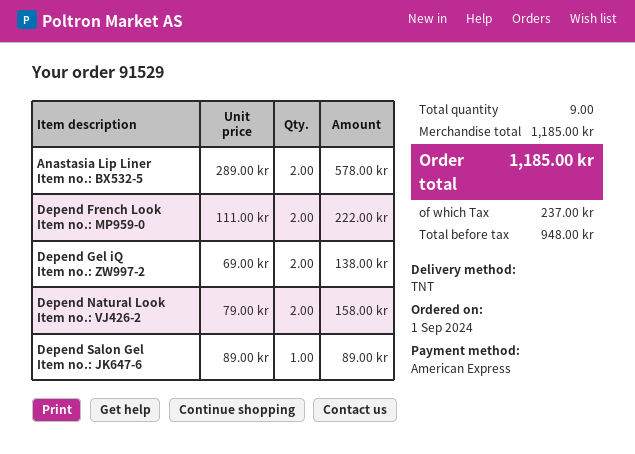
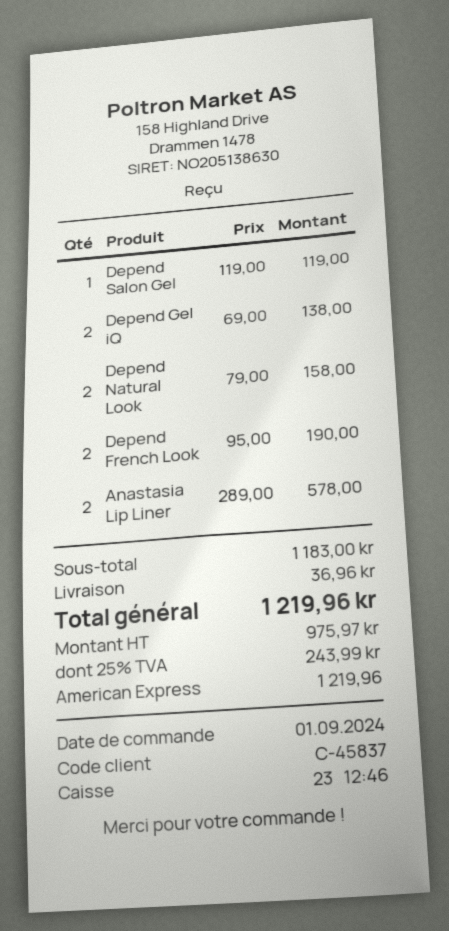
Depend French Look: 2 x 111.00 = 222.00 -> 2 x 95.00 = 190.00
Depend Salon Gel: 1 x 89.00 = 89.00 -> 1 x 119.00 = 119.00
subtotal: 1185.00 -> 1183.00
shipping: none -> 36.96
net: 948.00 -> 975.97
tax: 237.00 -> 243.99
total: 1185.00 -> 1219.96

